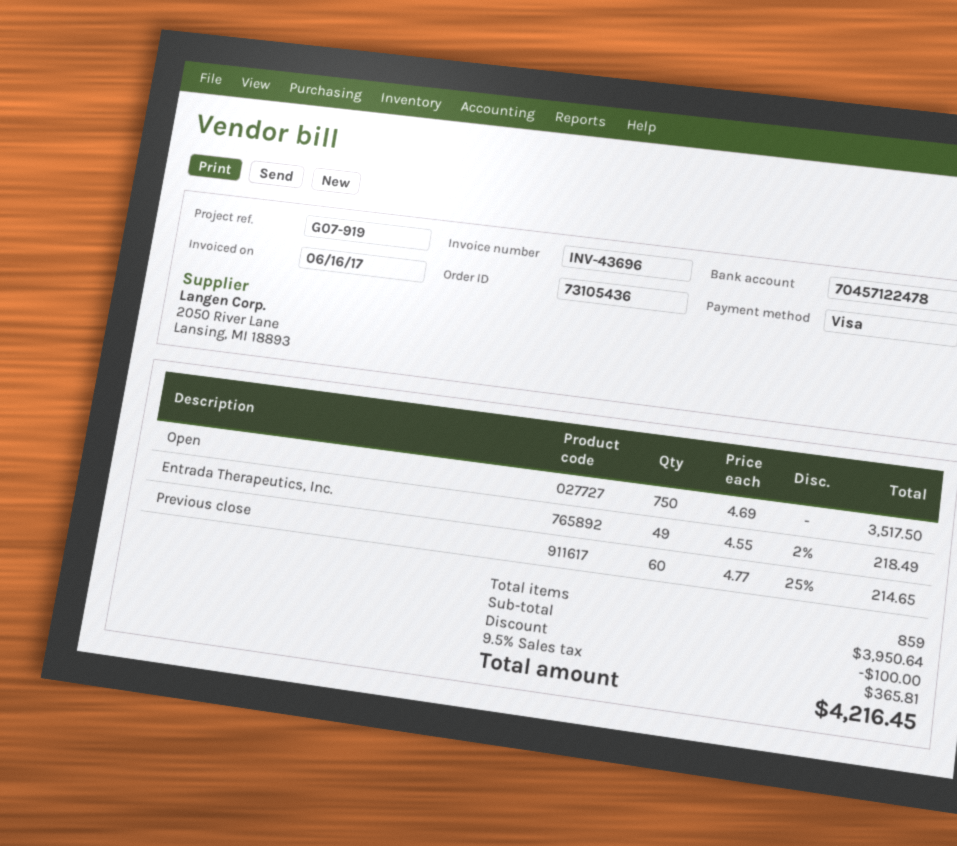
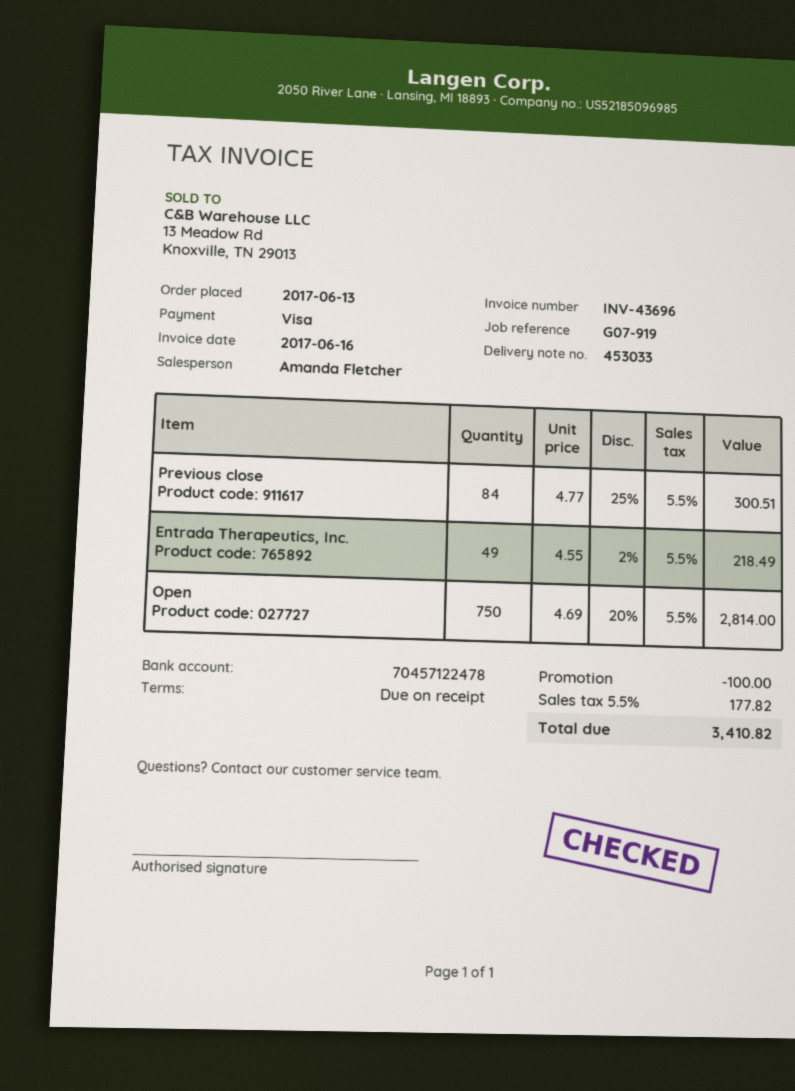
Open: 750 x 4.69 = 3517.50 -> 750 x 4.69 - 20% = 2814.00
Previous close: 60 x 4.77 - 25% = 214.65 -> 84 x 4.77 - 25% = 300.51
tax: 9.5% = 365.81 -> 5.5% = 177.82
total: 4216.45 -> 3410.82

